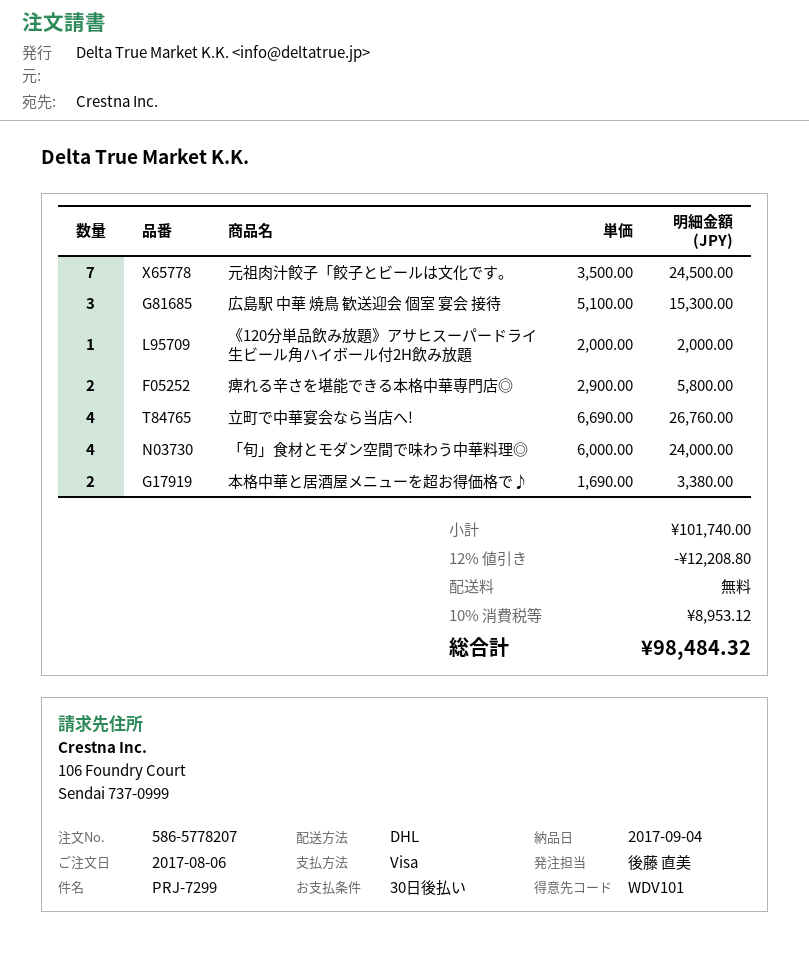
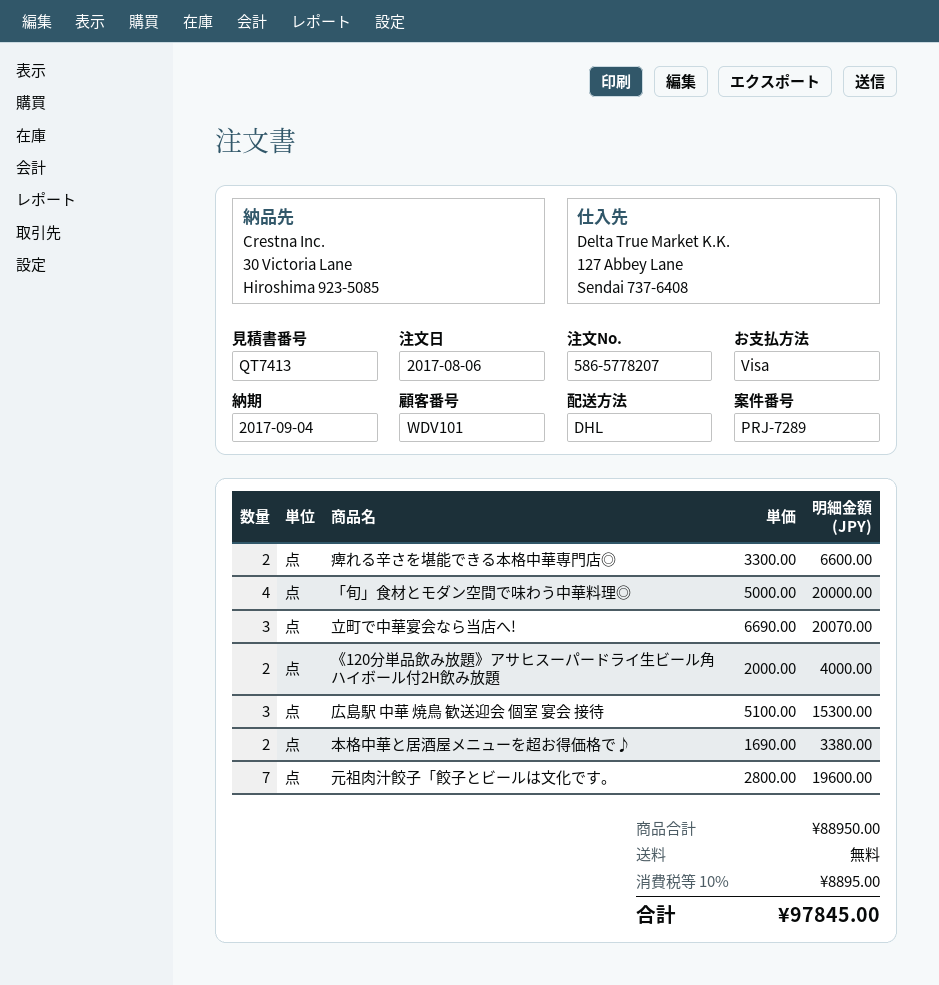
reference: PRJ-7299 -> PRJ-7289
元祖肉汁餃子「餃子とビールは文化です。: 7 x 3500.00 = 24500.00 -> 7 x 2800.00 = 19600.00
《120分単品飲み放題》アサヒスーパードライ生ビール角ハイボール付2H飲み放題: 1 x 2000.00 = 2000.00 -> 2 x 2000.00 = 4000.00
痺れる辛さを堪能できる本格中華専門店◎: 2 x 2900.00 = 5800.00 -> 2 x 3300.00 = 6600.00
立町で中華宴会なら当店へ!: 4 x 6690.00 = 26760.00 -> 3 x 6690.00 = 20070.00
「旬」食材とモダン空間で味わう中華料理◎: 4 x 6000.00 = 24000.00 -> 4 x 5000.00 = 20000.00
subtotal: 101740.00 -> 88950.00
discount: 12% = 12208.80 -> none
tax: 10% = 8953.12 -> 10% = 8895.00
total: 98484.32 -> 97845.00

